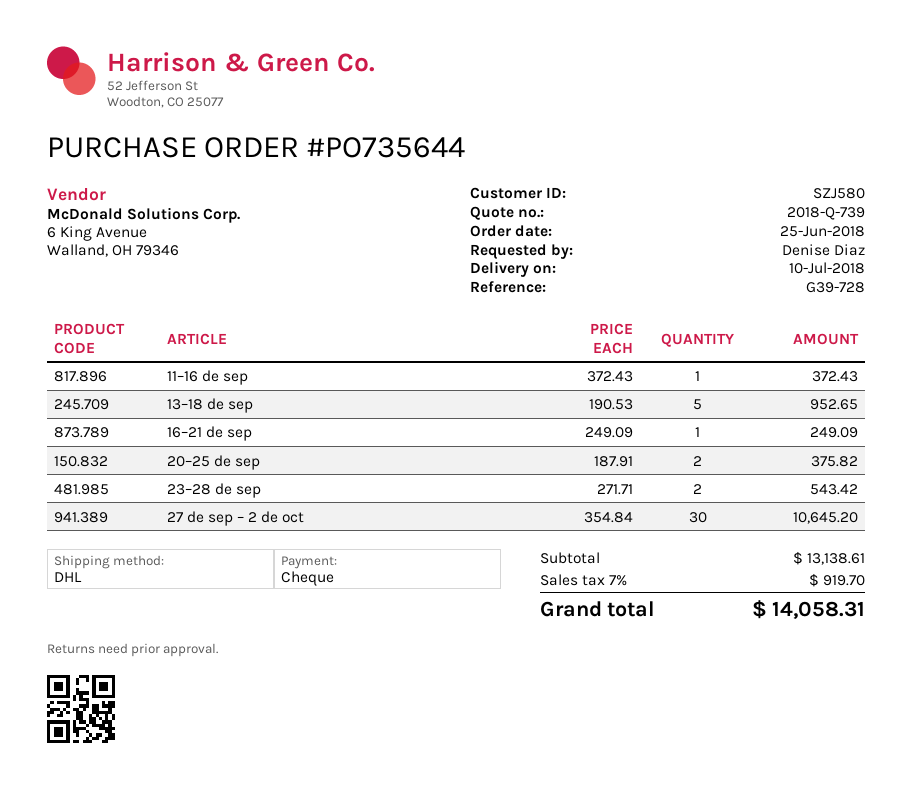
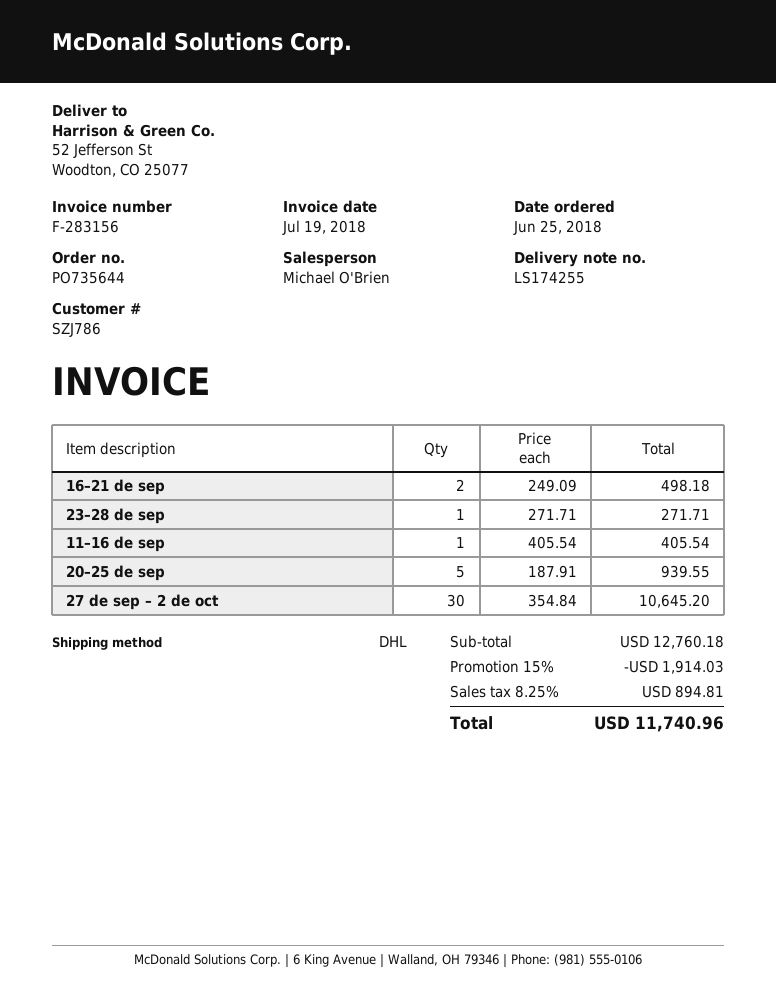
customer number: SZJ580 -> SZJ786
11–16 de sep: 1 x 372.43 = 372.43 -> 1 x 405.54 = 405.54
13–18 de sep: 5 x 190.53 = 952.65 -> none
16–21 de sep: 1 x 249.09 = 249.09 -> 2 x 249.09 = 498.18
20–25 de sep: 2 x 187.91 = 375.82 -> 5 x 187.91 = 939.55
23–28 de sep: 2 x 271.71 = 543.42 -> 1 x 271.71 = 271.71
subtotal: 13138.61 -> 12760.18
discount: none -> 15% = 1914.03
tax: 7% = 919.70 -> 8.25% = 894.81
total: 14058.31 -> 11740.96

